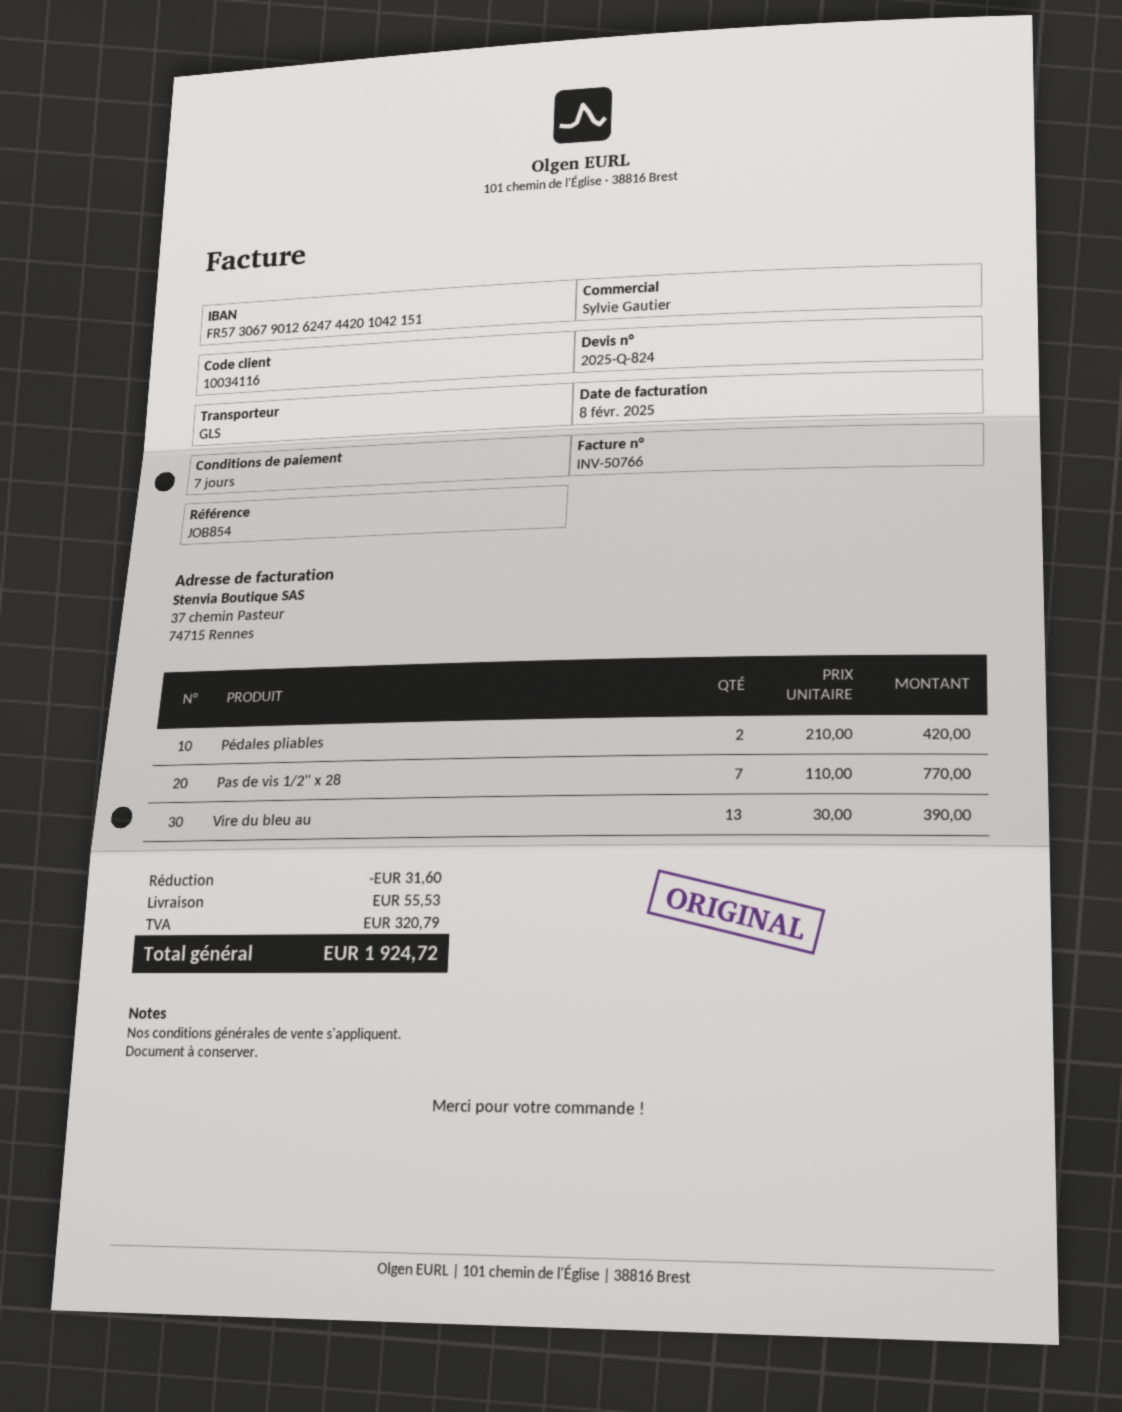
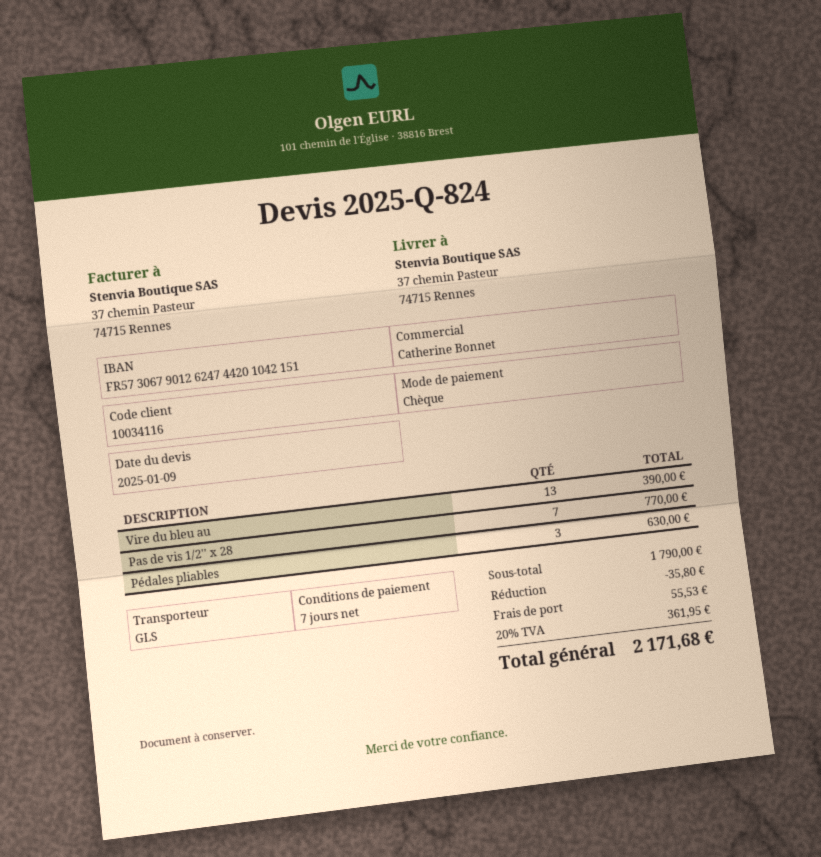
sales rep: Sylvie Gautier -> Catherine Bonnet
Pédales pliables: 2 for 420.00 -> 3 for 630.00
discount: 31.60 -> 35.80
tax: 320.79 -> 361.95
total: 1924.72 -> 2171.68

